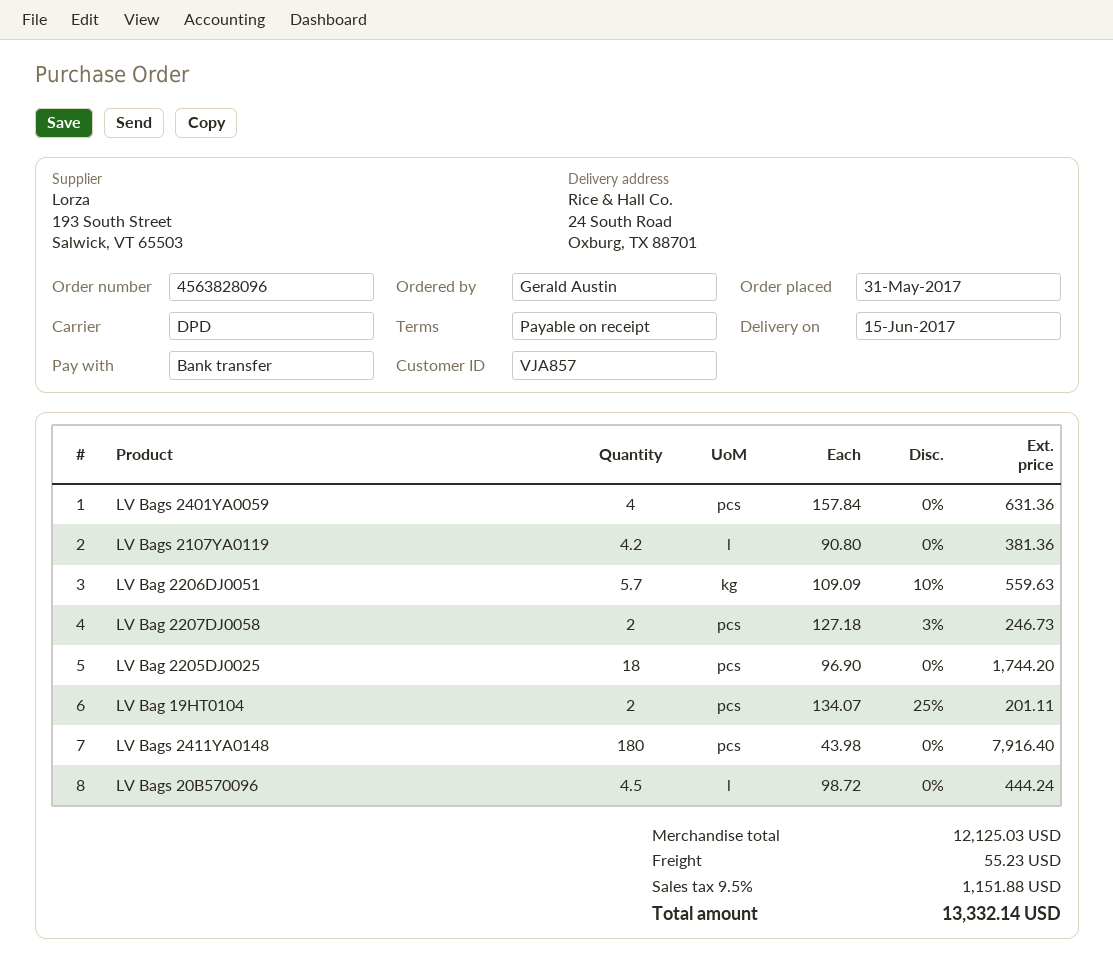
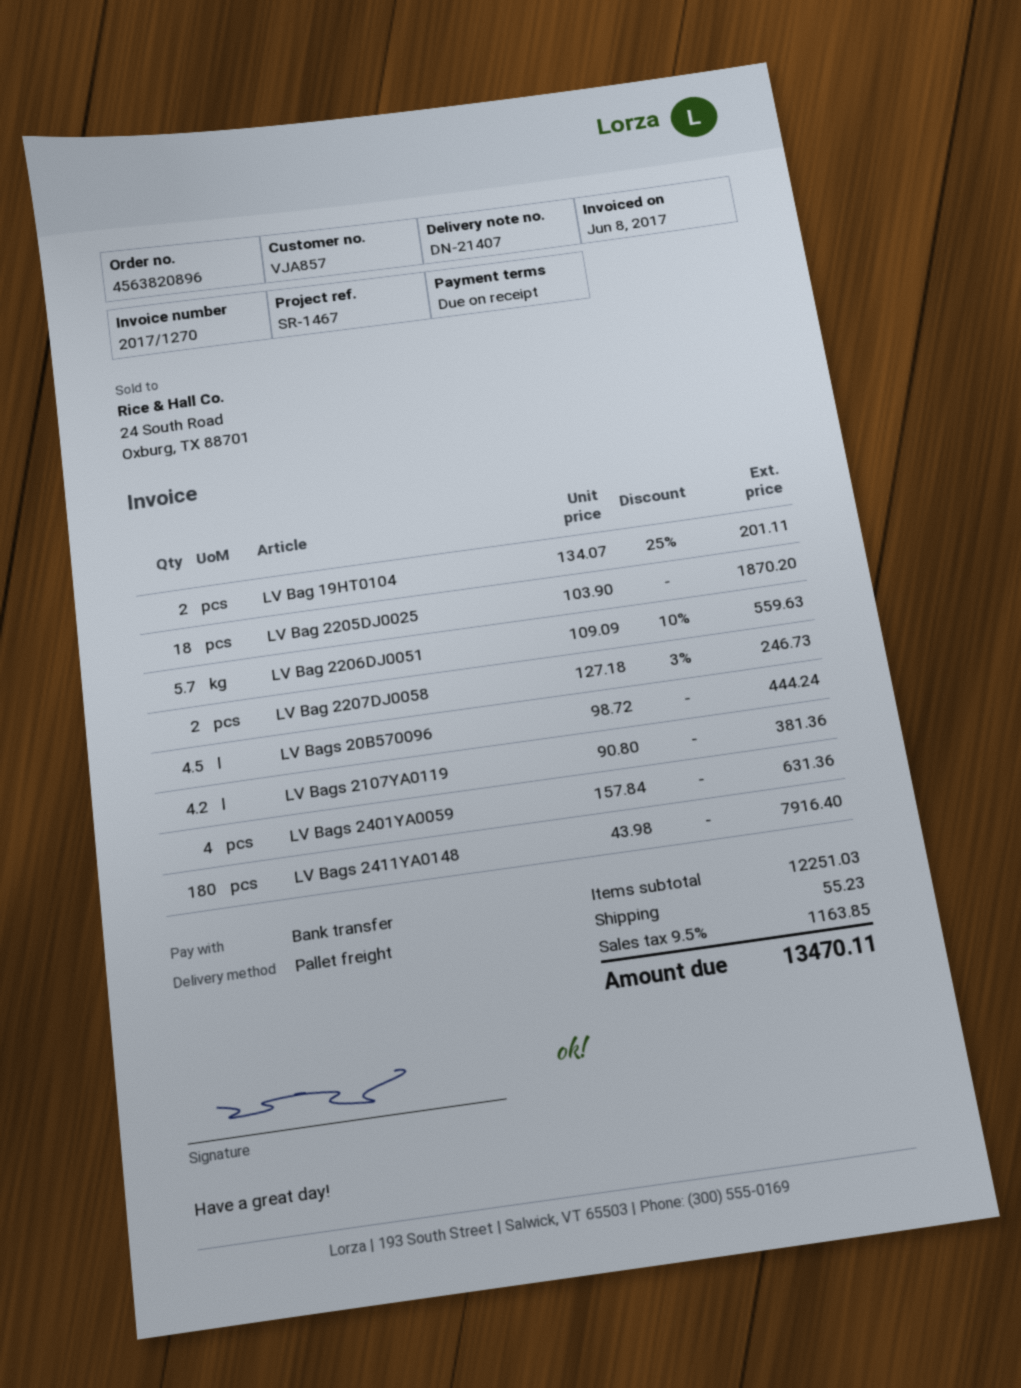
order number: 4563828096 -> 4563820896
shipping method: DPD -> pallet freight
LV Bag 2205DJ0025: 18 x 96.90 = 1744.20 -> 18 x 103.90 = 1870.20
subtotal: 12125.03 -> 12251.03
tax: 9.5% = 1151.88 -> 9.5% = 1163.85
total: 13332.14 -> 13470.11

